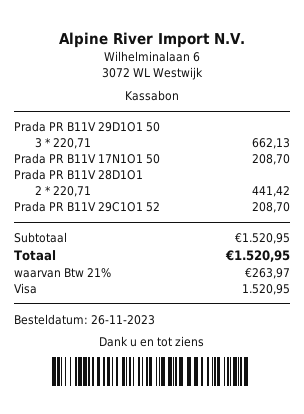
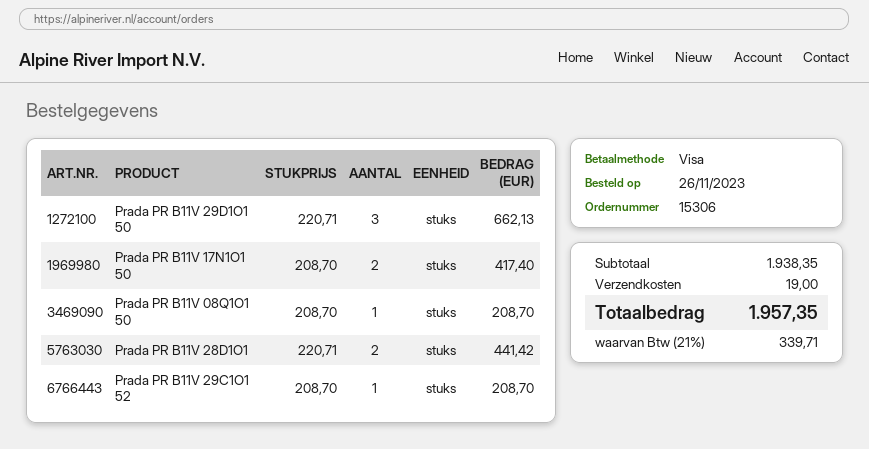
Prada PR B11V 17N1O1 50: 1 x 208.70 = 208.70 -> 2 x 208.70 = 417.40
Prada PR B11V 08Q1O1 50: none -> 1 x 208.70 = 208.70
subtotal: 1520.95 -> 1938.35
shipping: none -> 19.00
tax: 21% = 263.97 -> 21% = 339.71
total: 1520.95 -> 1957.35

